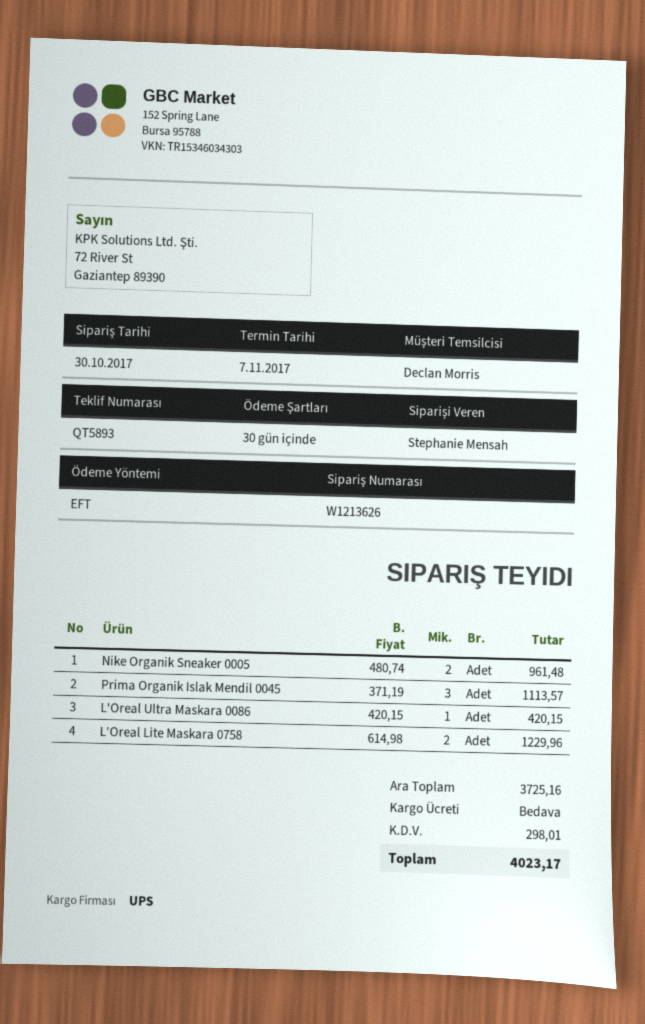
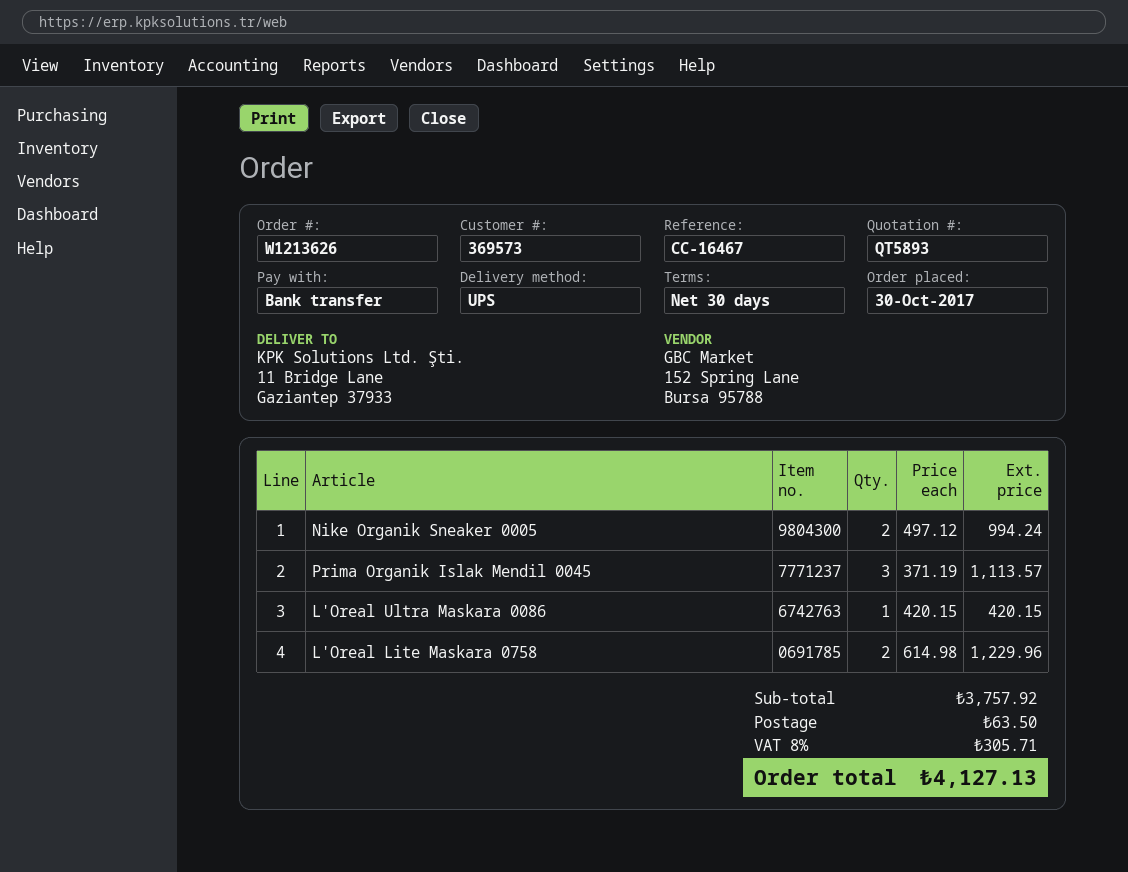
Nike Organik Sneaker 0005: 2 x 480.74 = 961.48 -> 2 x 497.12 = 994.24
subtotal: 3725.16 -> 3757.92
shipping: 0.00 -> 63.50
tax: 298.01 -> 305.71
total: 4023.17 -> 4127.13

